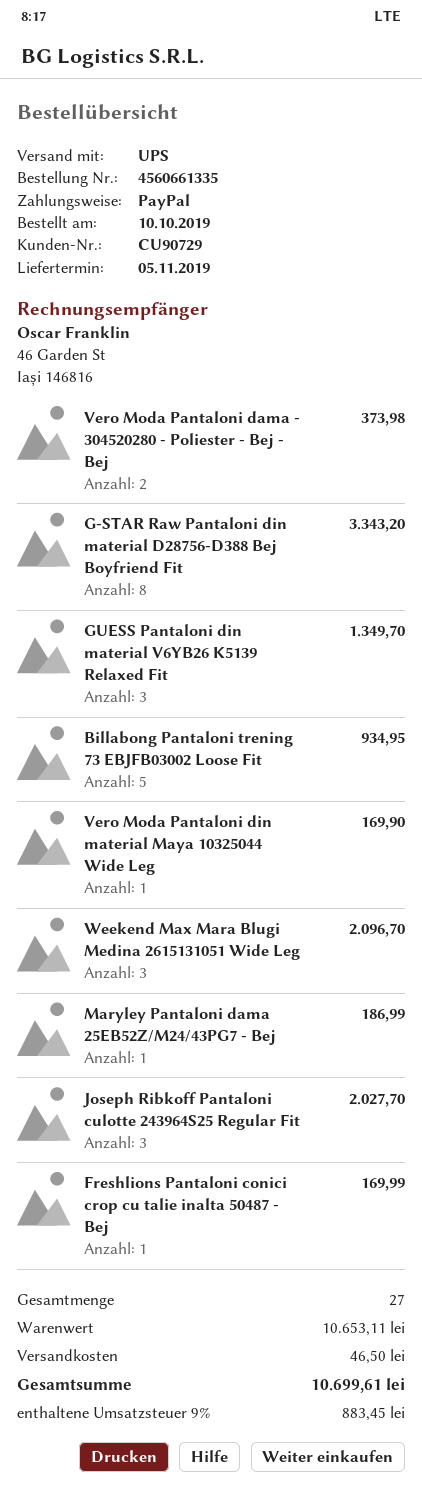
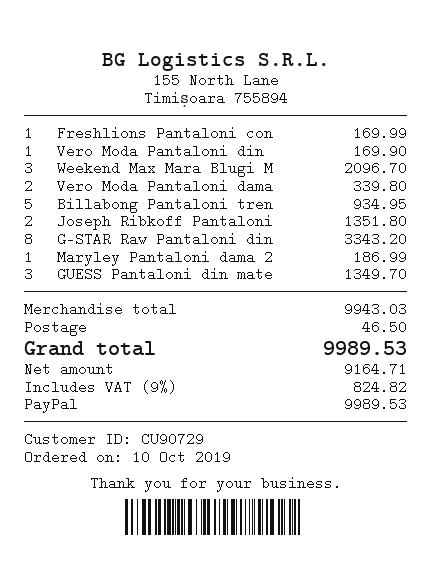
Vero Moda Pantaloni dama - 304520280 - Poliester - Bej - Bej: 2 for 373.98 -> 2 for 339.80
Joseph Ribkoff Pantaloni culotte 243964S25 Regular Fit: 3 for 2027.70 -> 2 for 1351.80
subtotal: 10653.11 -> 9943.03
tax: 9% = 883.45 -> 9% = 824.82
total: 10699.61 -> 9989.53

